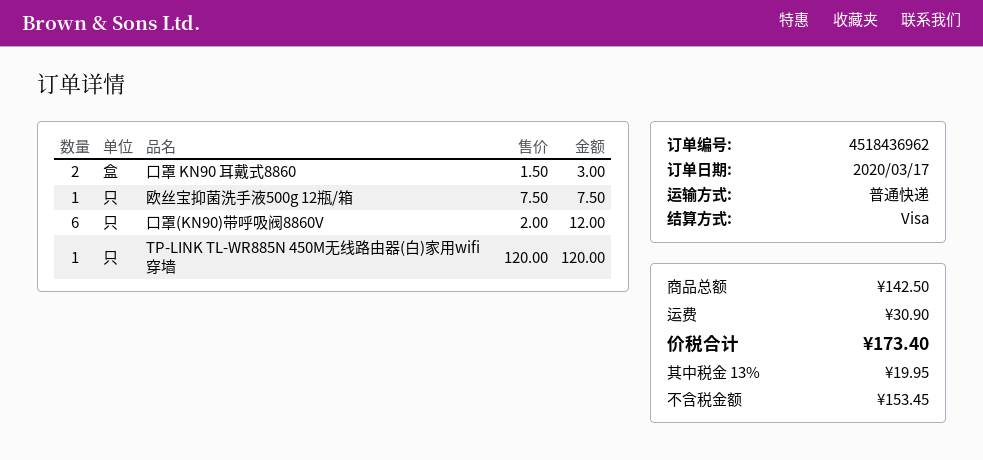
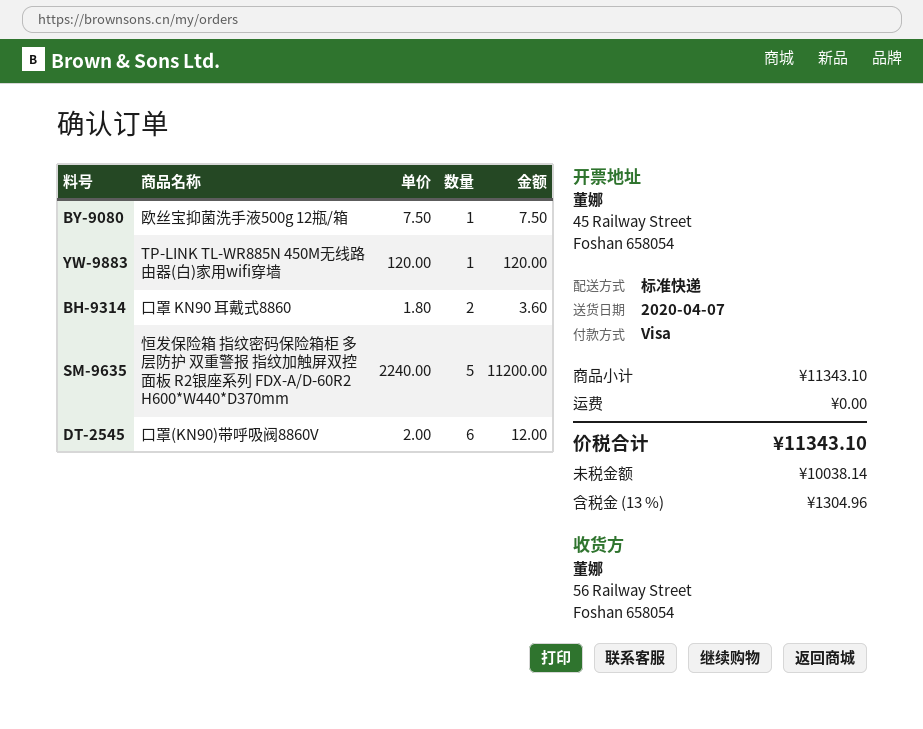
口罩 KN90 耳戴式8860: 2 x 1.50 = 3.00 -> 2 x 1.80 = 3.60
恒发保险箱 指纹密码保险箱柜 多层防护 双重警报 指纹加触屏双控面板 R2银座系列 FDX-A/D-60R2 H600*W440*D370mm: none -> 5 x 2240.00 = 11200.00
subtotal: 142.50 -> 11343.10
shipping: 30.90 -> 0.00
net: 153.45 -> 10038.14
tax: 13% = 19.95 -> 13% = 1304.96
total: 173.40 -> 11343.10

